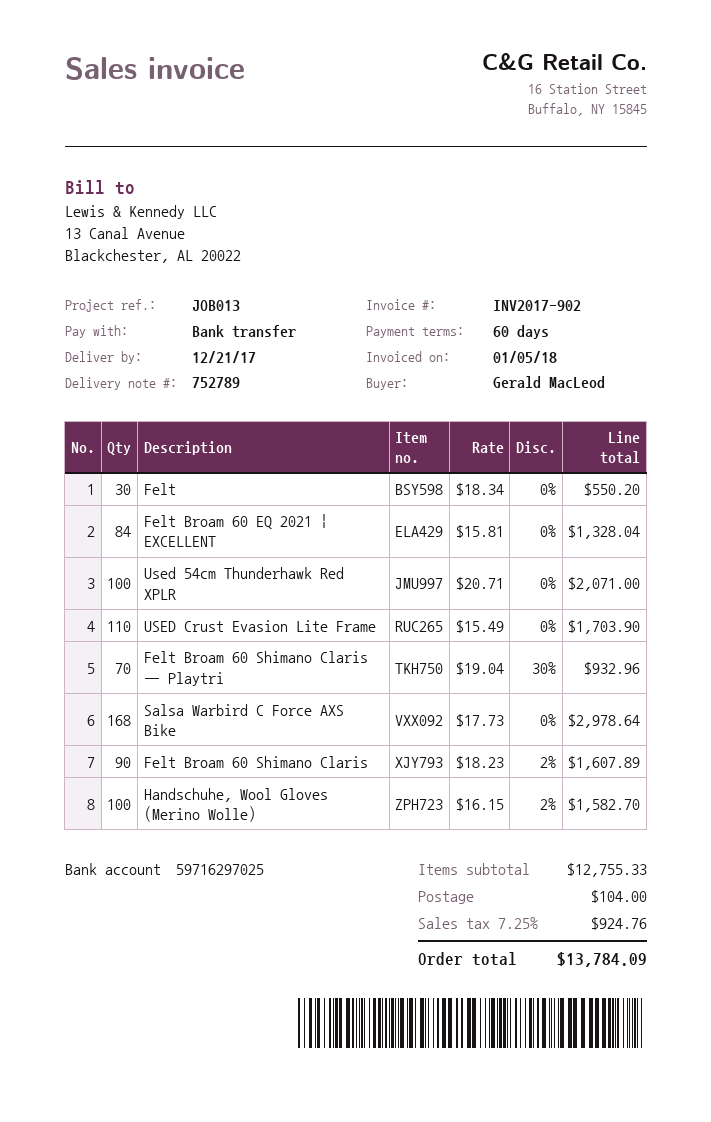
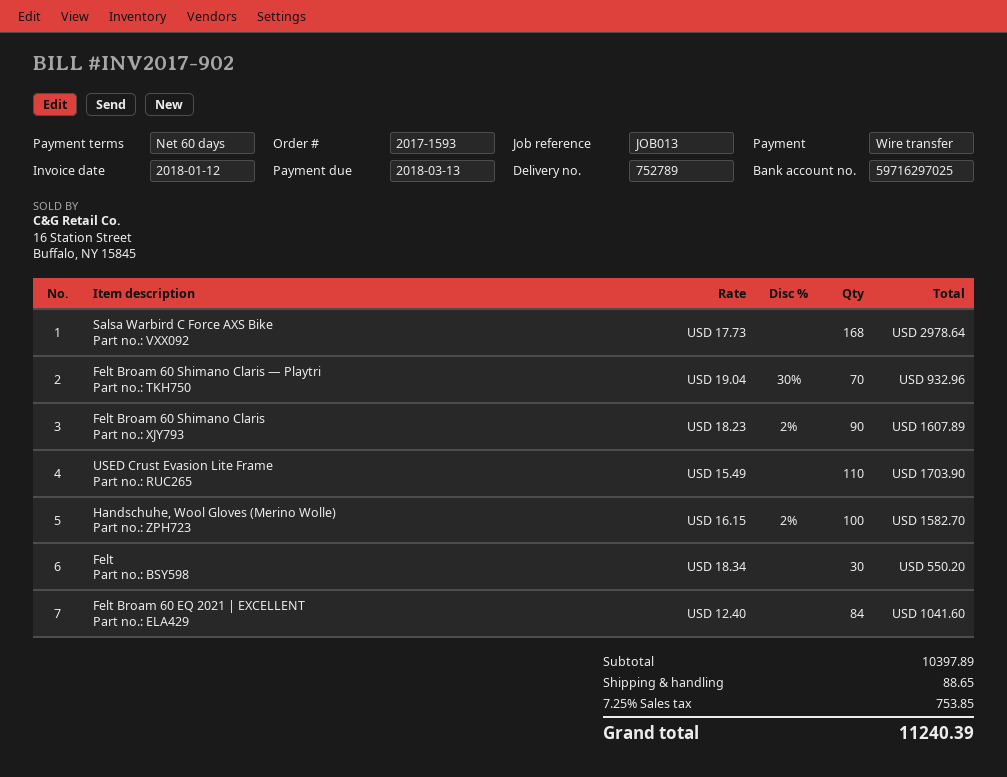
invoice date: 2018-01-05 -> 2018-01-12
Felt Broam 60 EQ 2021 | EXCELLENT: 84 x 15.81 = 1328.04 -> 84 x 12.40 = 1041.60
Used 54cm Thunderhawk Red XPLR: 100 x 20.71 = 2071.00 -> none
subtotal: 12755.33 -> 10397.89
shipping: 104.00 -> 88.65
tax: 7.25% = 924.76 -> 7.25% = 753.85
total: 13784.09 -> 11240.39

